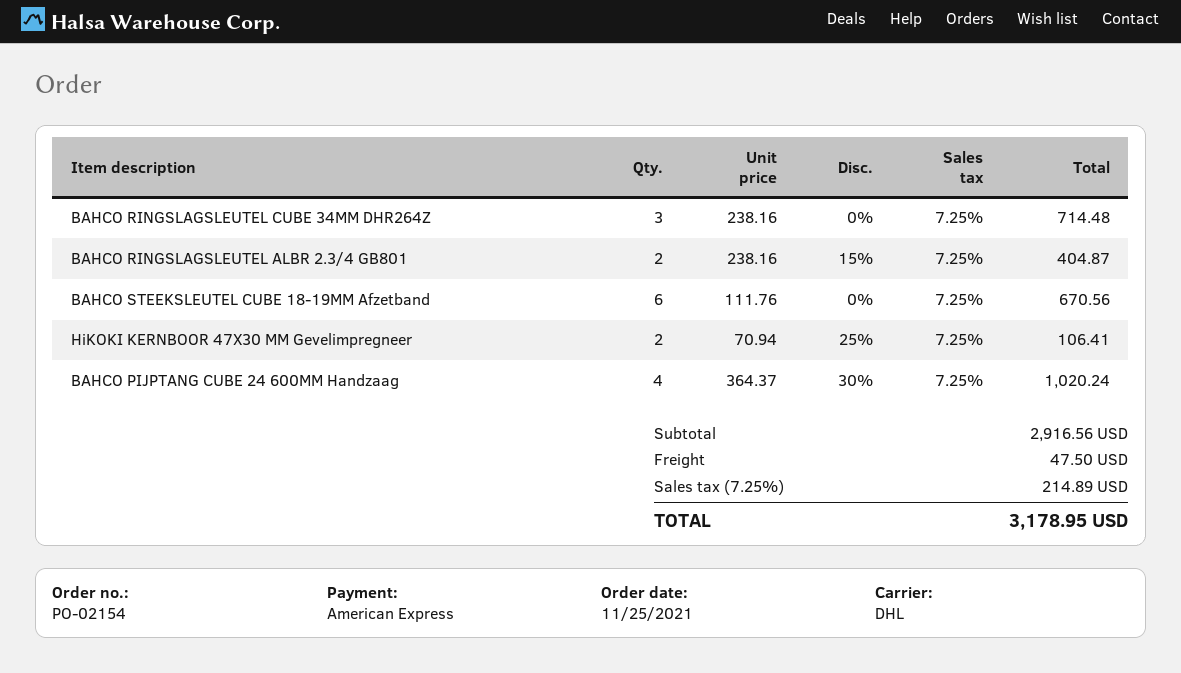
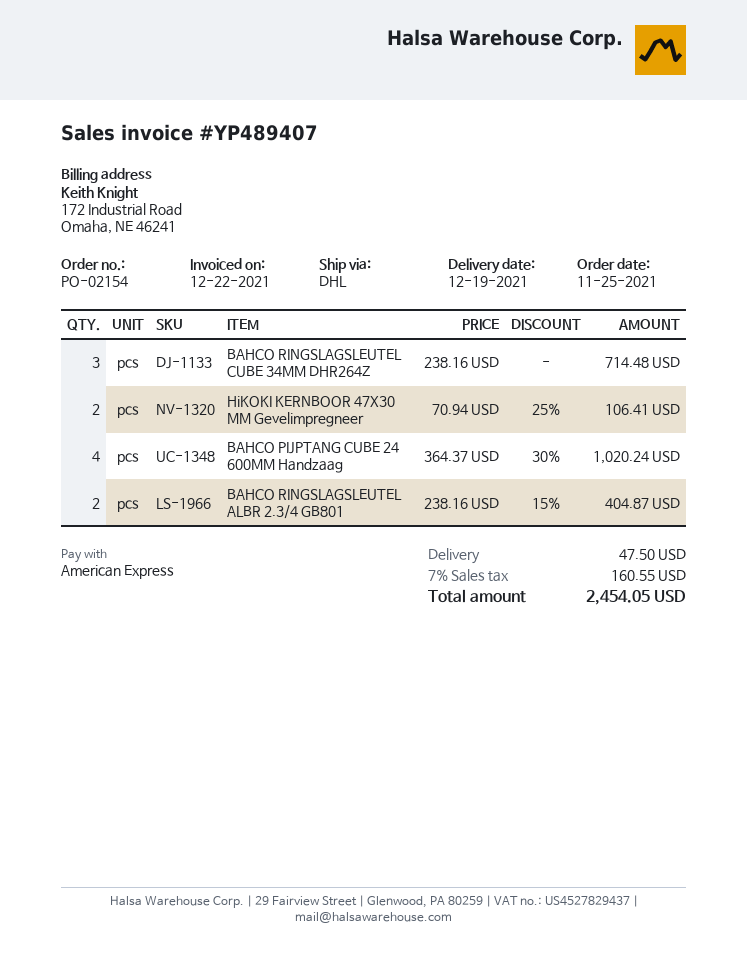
BAHCO STEEKSLEUTEL CUBE 18-19MM Afzetband: 6 x 111.76 = 670.56 -> none
tax: 7.25% = 214.89 -> 7% = 160.55
total: 3178.95 -> 2454.05

